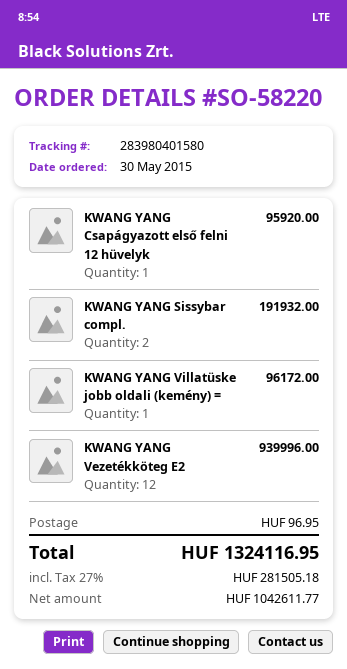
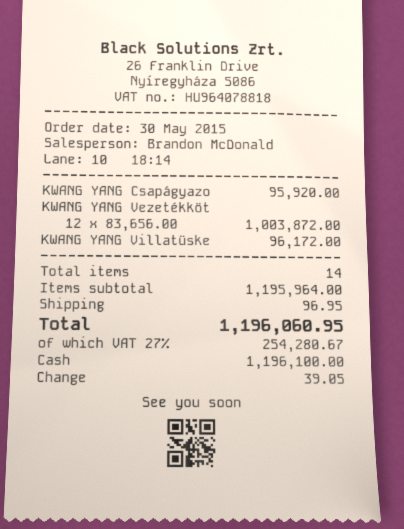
KWANG YANG Sissybar compl.: 2 for 191932.00 -> none
KWANG YANG Vezetékköteg E2: 12 for 939996.00 -> 12 for 1003872.00
tax: 27% = 281505.18 -> 27% = 254280.67
total: 1324116.95 -> 1196060.95

